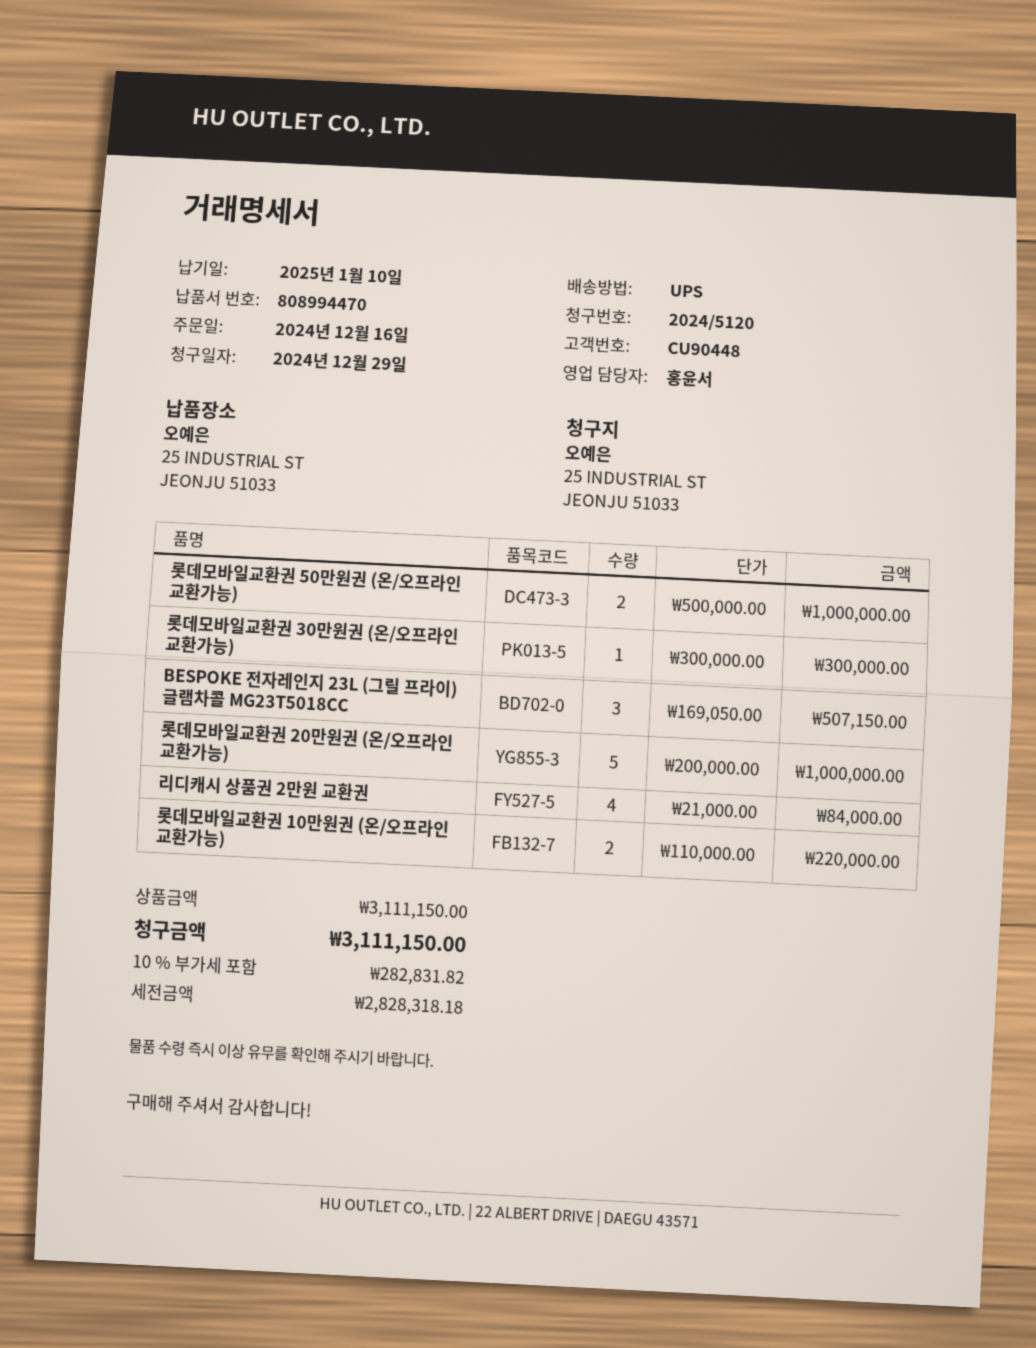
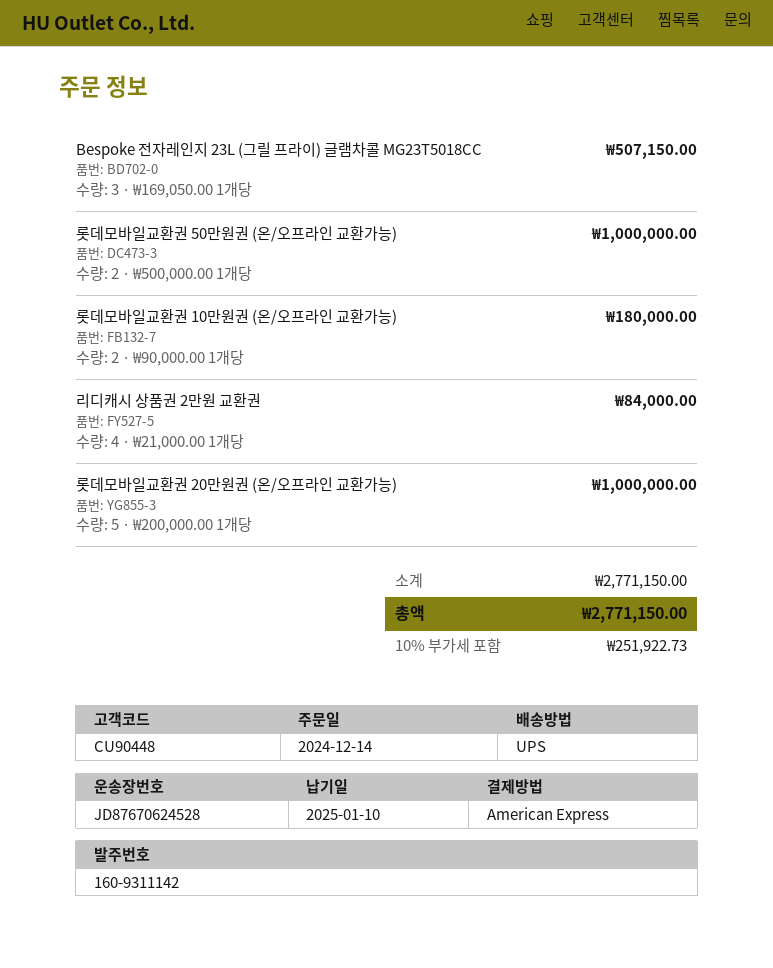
order date: 2024-12-16 -> 2024-12-14
롯데모바일교환권 30만원권 (온/오프라인 교환가능): 1 x 300000.00 = 300000.00 -> none
롯데모바일교환권 10만원권 (온/오프라인 교환가능): 2 x 110000.00 = 220000.00 -> 2 x 90000.00 = 180000.00
subtotal: 3111150.00 -> 2771150.00
tax: 10% = 282831.82 -> 10% = 251922.73
total: 3111150.00 -> 2771150.00

